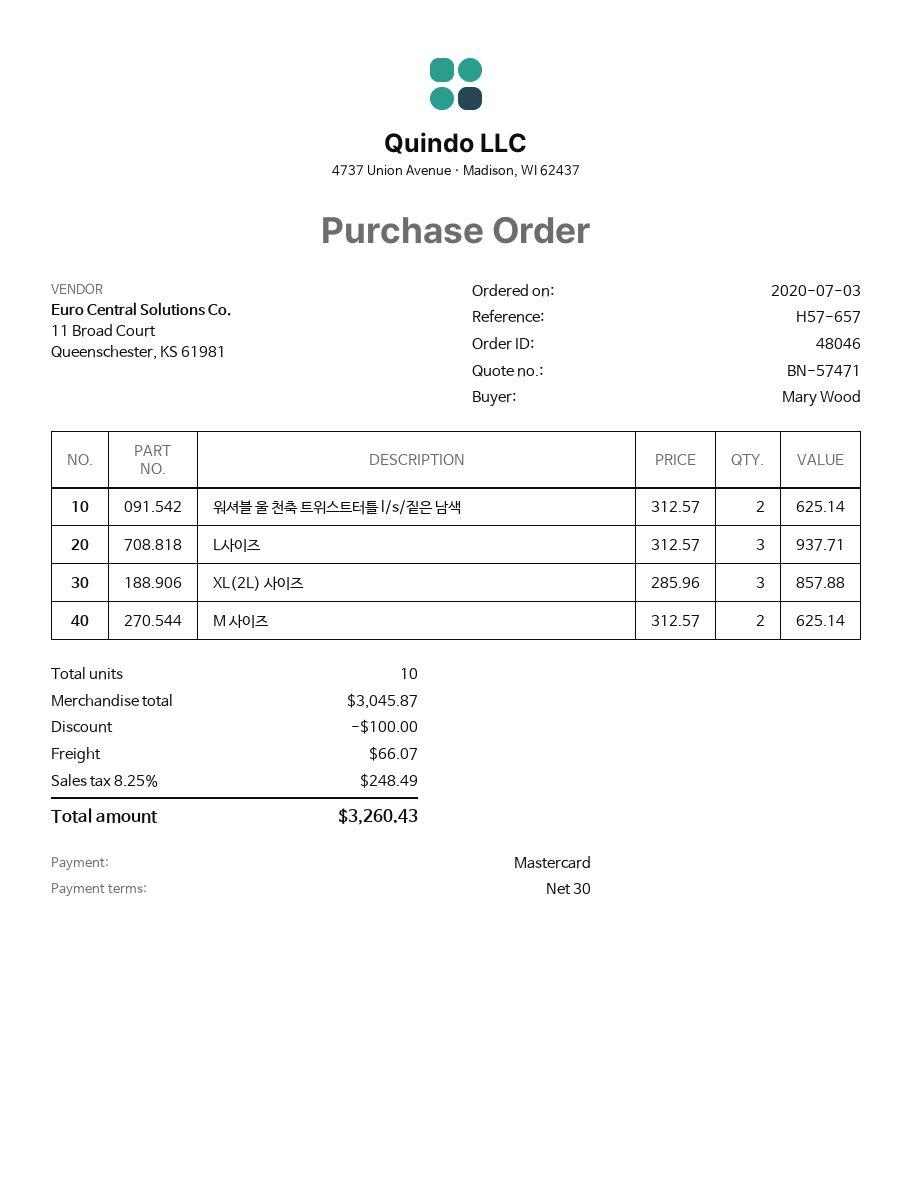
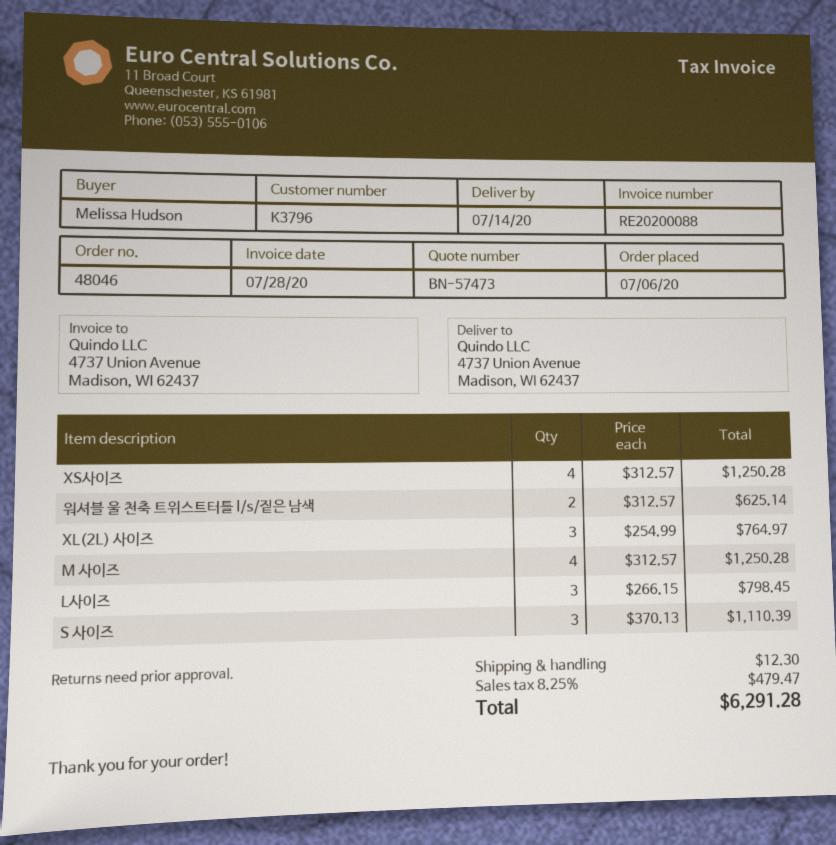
quote number: BN-57471 -> BN-57473
order date: 2020-07-03 -> 2020-07-06
ordered by: Mary Wood -> Melissa Hudson
L사이즈: 3 x 312.57 = 937.71 -> 3 x 266.15 = 798.45
XL(2L) 사이즈: 3 x 285.96 = 857.88 -> 3 x 254.99 = 764.97
M 사이즈: 2 x 312.57 = 625.14 -> 4 x 312.57 = 1250.28
XS사이즈: none -> 4 x 312.57 = 1250.28
S 사이즈: none -> 3 x 370.13 = 1110.39
discount: 100.00 -> none
shipping: 66.07 -> 12.30
tax: 8.25% = 248.49 -> 8.25% = 479.47
total: 3260.43 -> 6291.28

